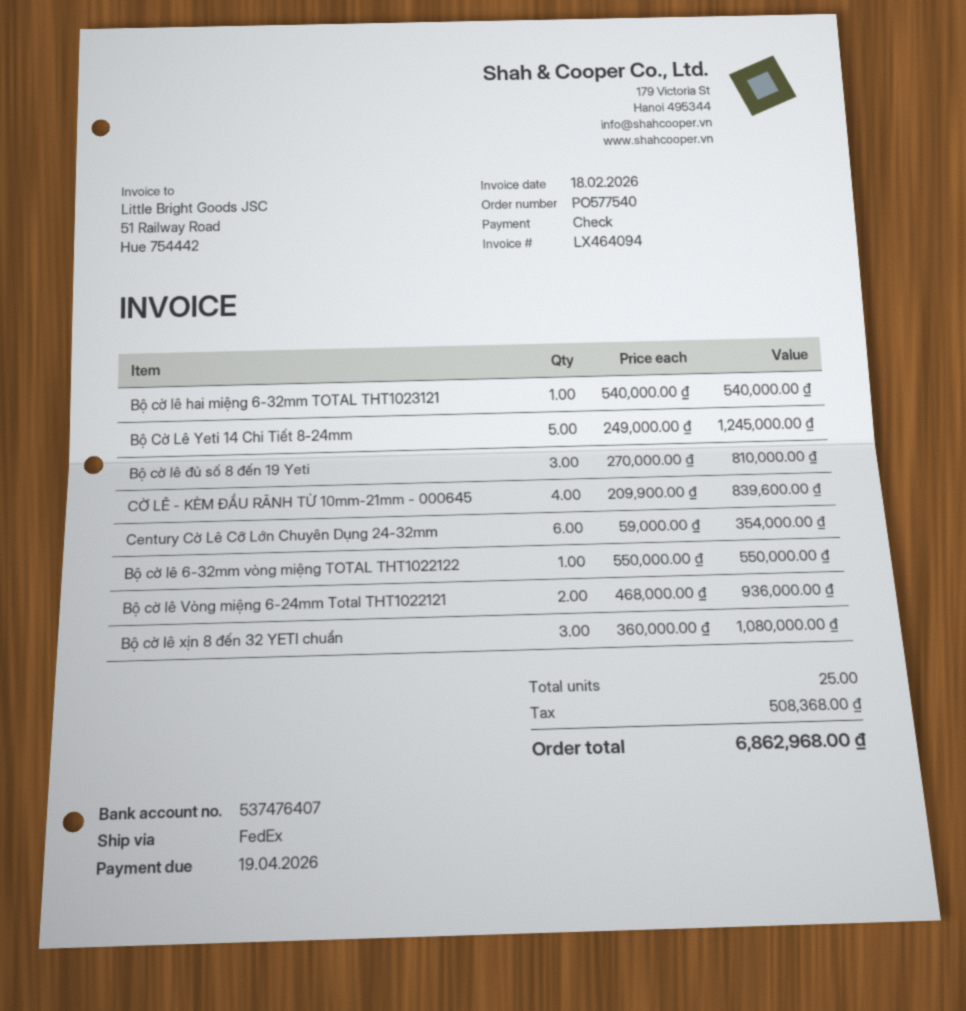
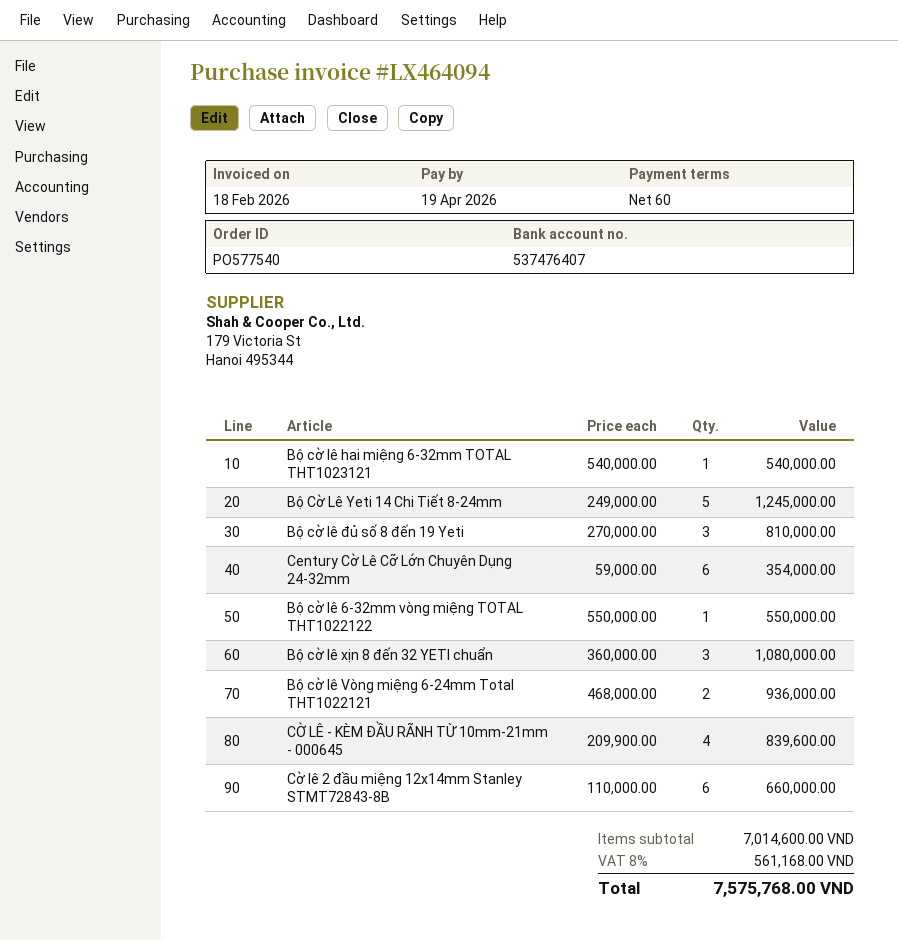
Cờ lê 2 đầu miệng 12x14mm Stanley STMT72843-8B: none -> 6 x 110000.00 = 660000.00
tax: 508368.00 -> 561168.00
total: 6862968.00 -> 7575768.00

